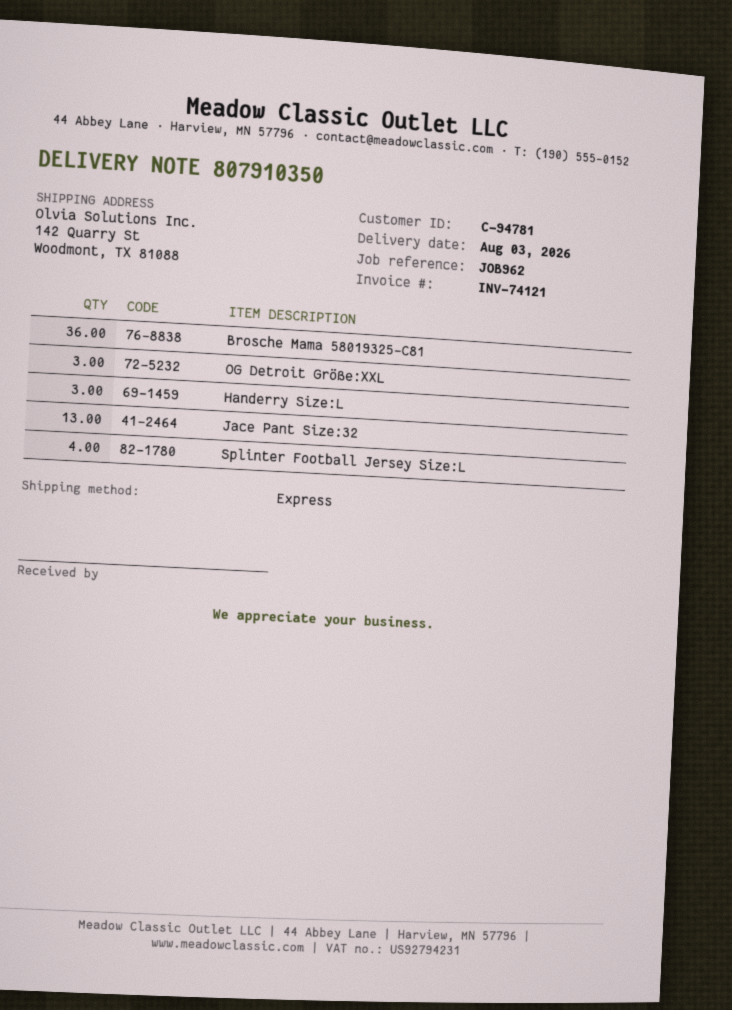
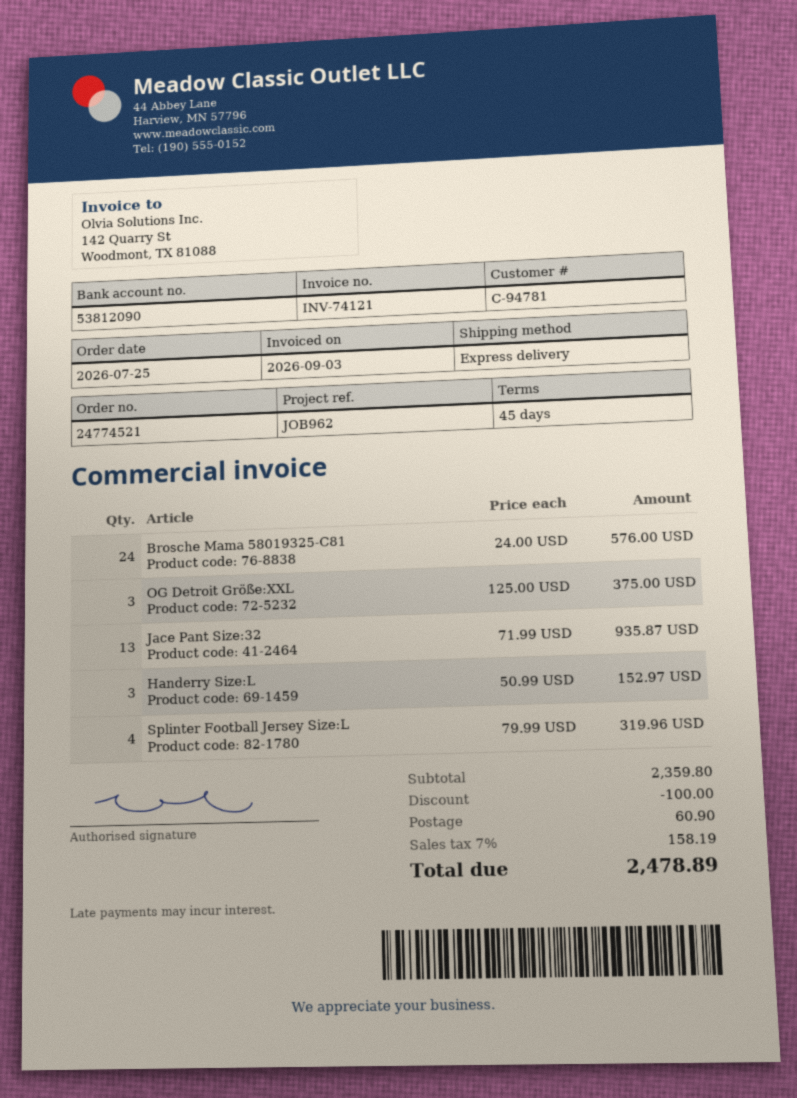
Brosche Mama 58019325-C81: 36 -> 24

